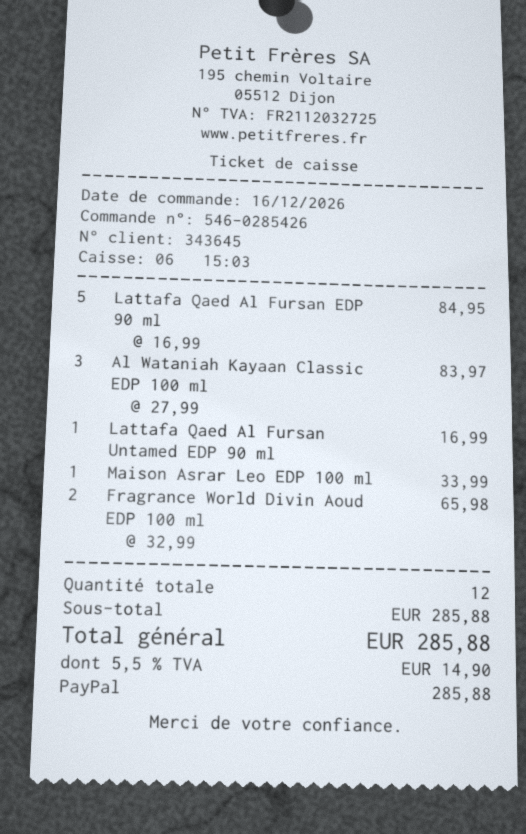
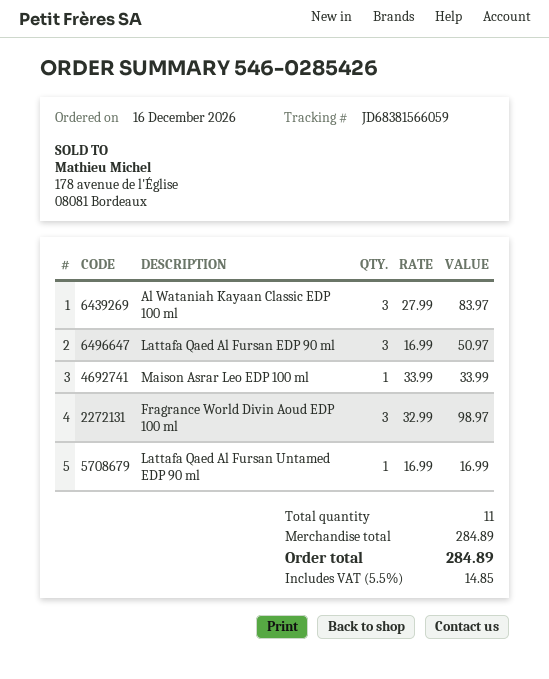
Lattafa Qaed Al Fursan EDP 90 ml: 5 x 16.99 = 84.95 -> 3 x 16.99 = 50.97
Fragrance World Divin Aoud EDP 100 ml: 2 x 32.99 = 65.98 -> 3 x 32.99 = 98.97
total quantity: 12 -> 11
subtotal: 285.88 -> 284.89
tax: 5.5% = 14.90 -> 5.5% = 14.85
total: 285.88 -> 284.89

